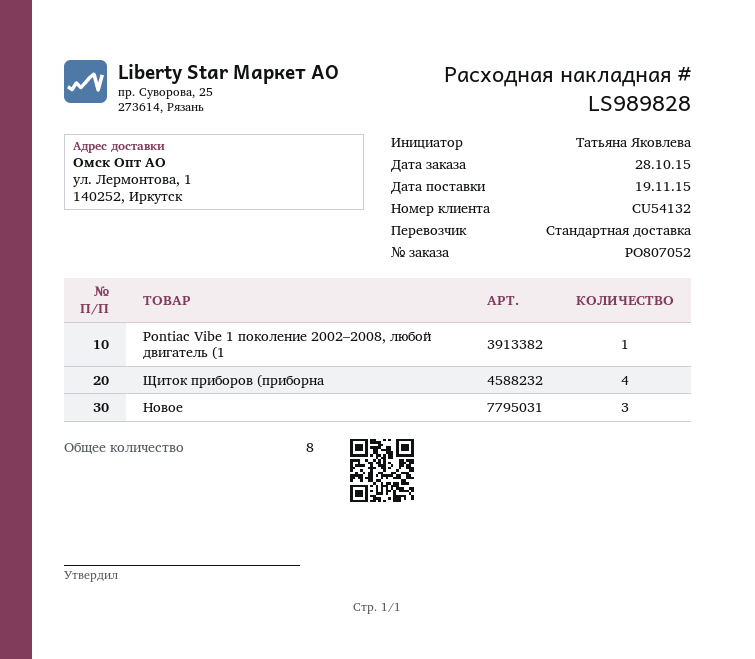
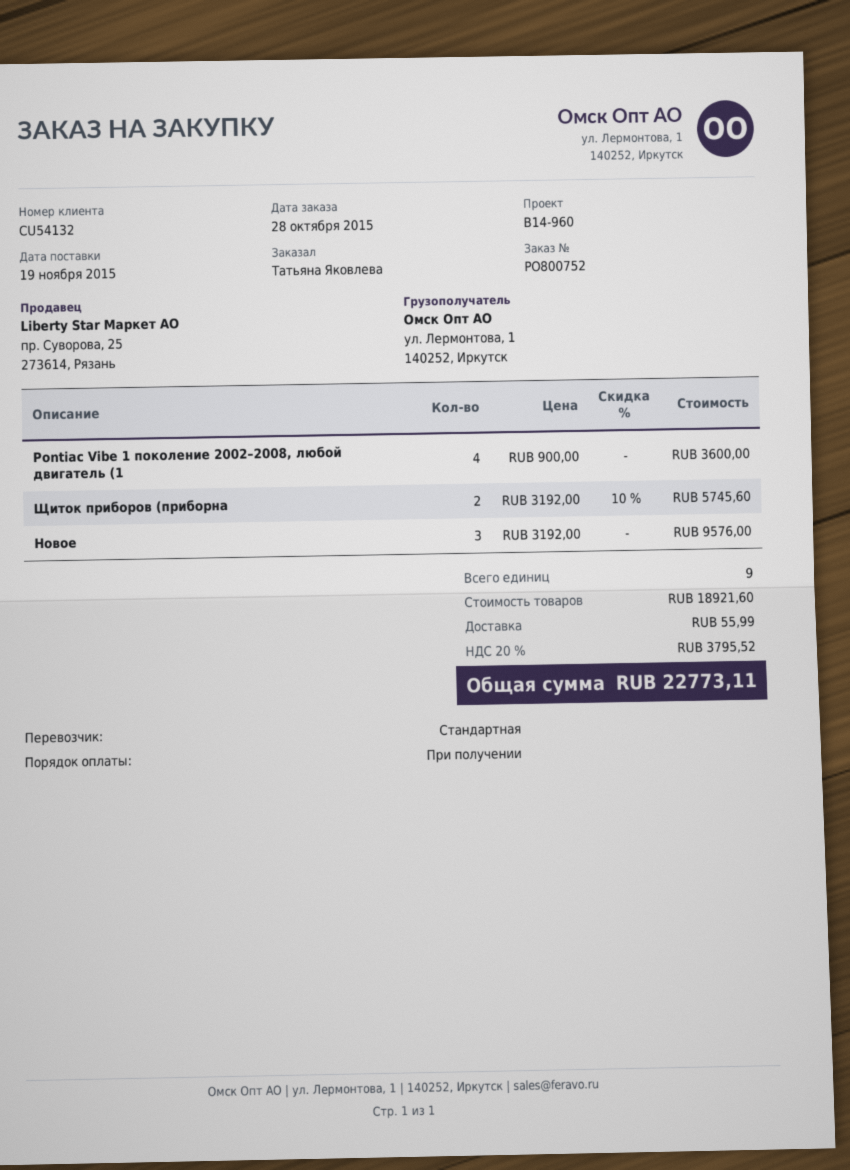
order number: PO807052 -> PO800752
Pontiac Vibe 1 поколение 2002–2008, любой двигатель (1: 1 -> 4
Щиток приборов (приборна: 4 -> 2
total quantity: 8 -> 9

